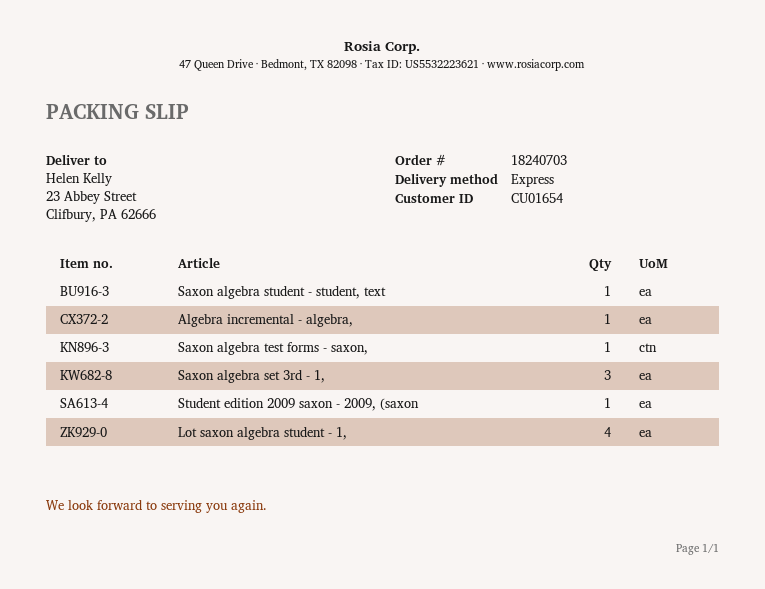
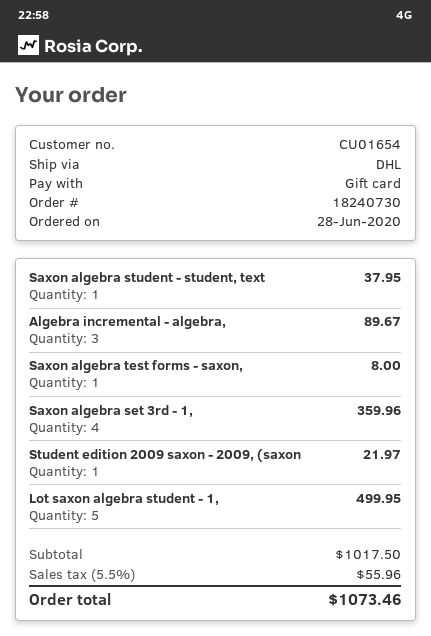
order number: 18240703 -> 18240730
shipping method: express -> DHL
Algebra incremental - algebra,: 1 -> 3
Saxon algebra set 3rd - 1,: 3 -> 4
Lot saxon algebra student - 1,: 4 -> 5

